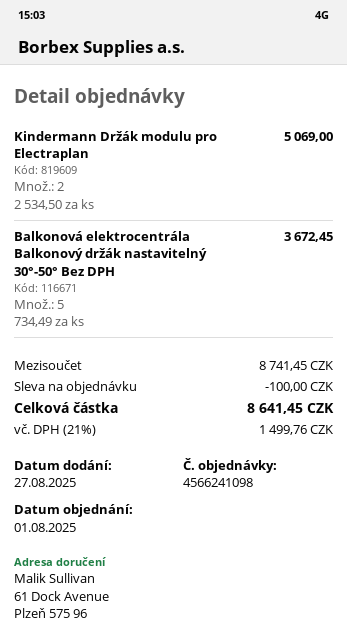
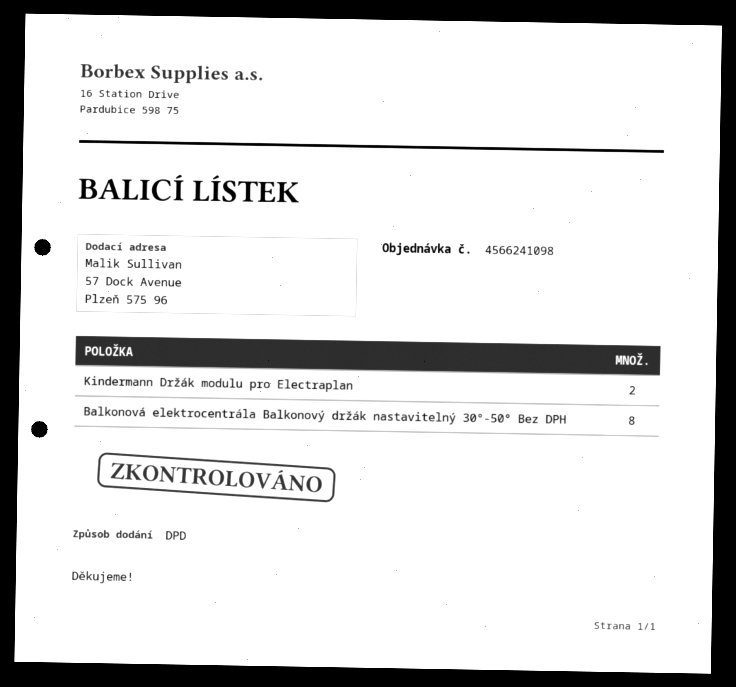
ship to: 61 Dock Avenue, Plzeň 575 96 -> 57 Dock Avenue, Plzeň 575 96
Balkonová elektrocentrála Balkonový držák nastavitelný 30°-50° Bez DPH: 5 -> 8

